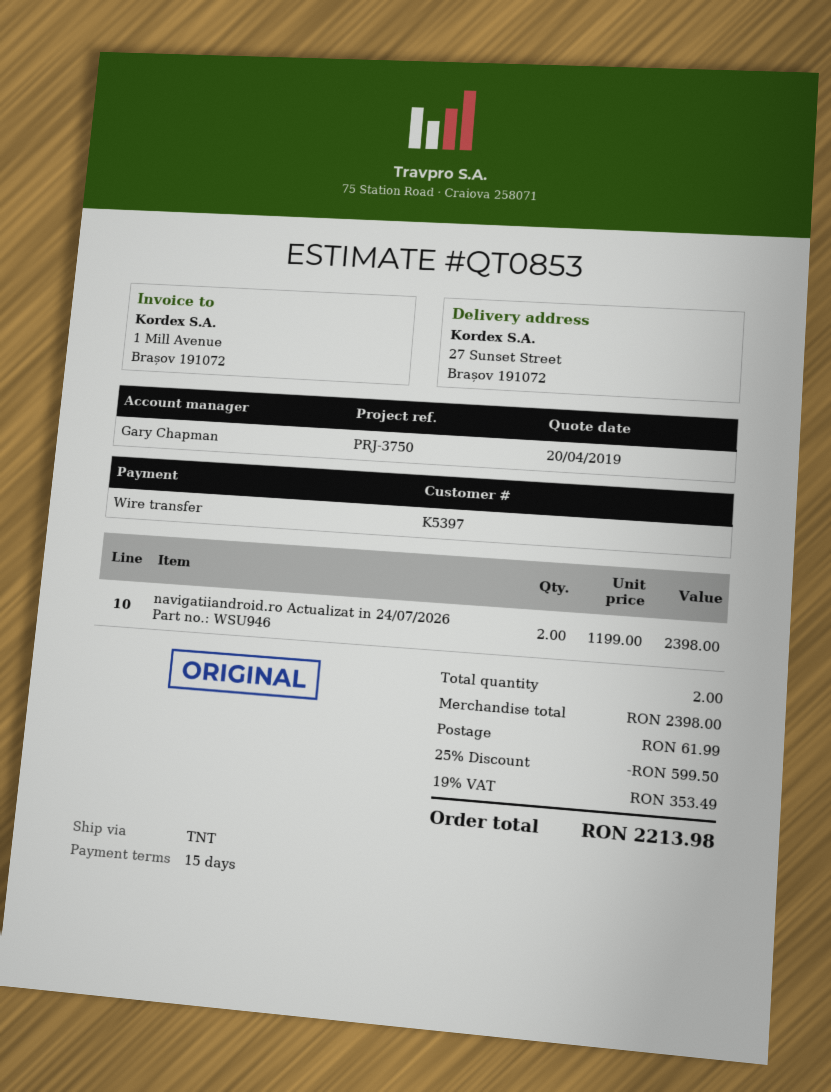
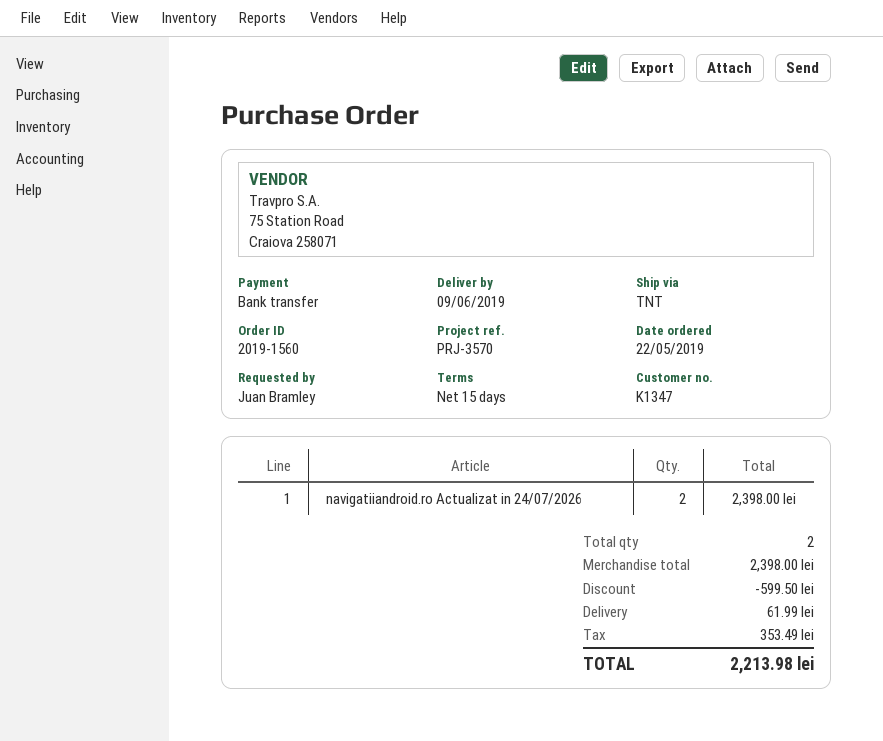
customer number: K5397 -> K1347
reference: PRJ-3750 -> PRJ-3570

